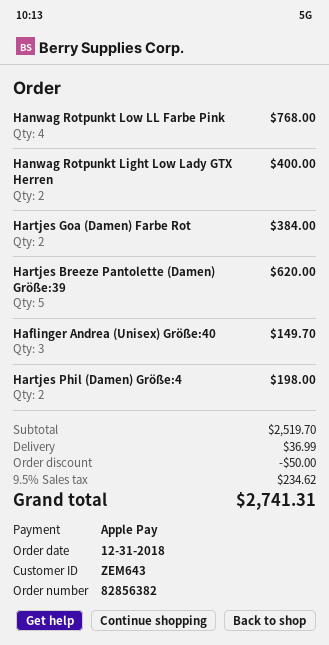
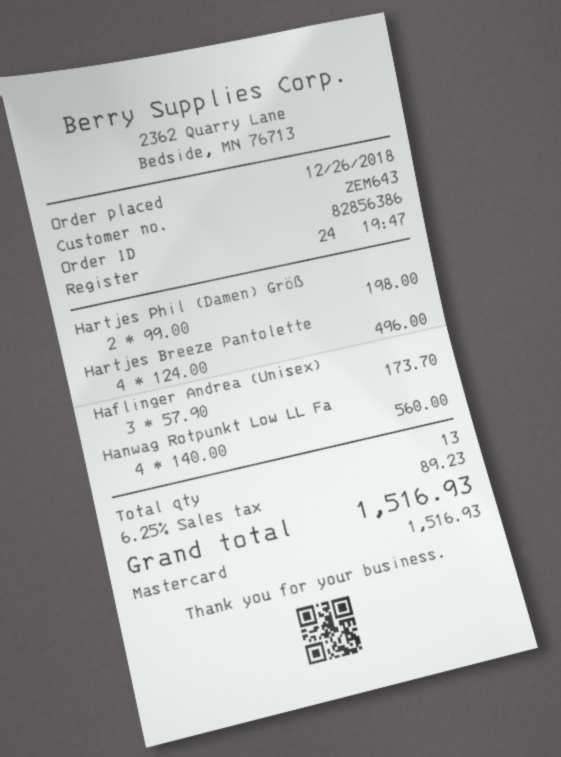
order number: 82856382 -> 82856386
order date: 2018-12-31 -> 2018-12-26
payment method: Apple Pay -> Mastercard
Hanwag Rotpunkt Low LL Farbe Pink: 4 for 768.00 -> 4 for 560.00
Hanwag Rotpunkt Light Low Lady GTX Herren: 2 for 400.00 -> none
Hartjes Goa (Damen) Farbe Rot: 2 for 384.00 -> none
Hartjes Breeze Pantolette (Damen) Größe:39: 5 for 620.00 -> 4 for 496.00
Haflinger Andrea (Unisex) Größe:40: 3 for 149.70 -> 3 for 173.70
discount: 50.00 -> none
shipping: 36.99 -> none
tax: 9.5% = 234.62 -> 6.25% = 89.23
total: 2741.31 -> 1516.93

